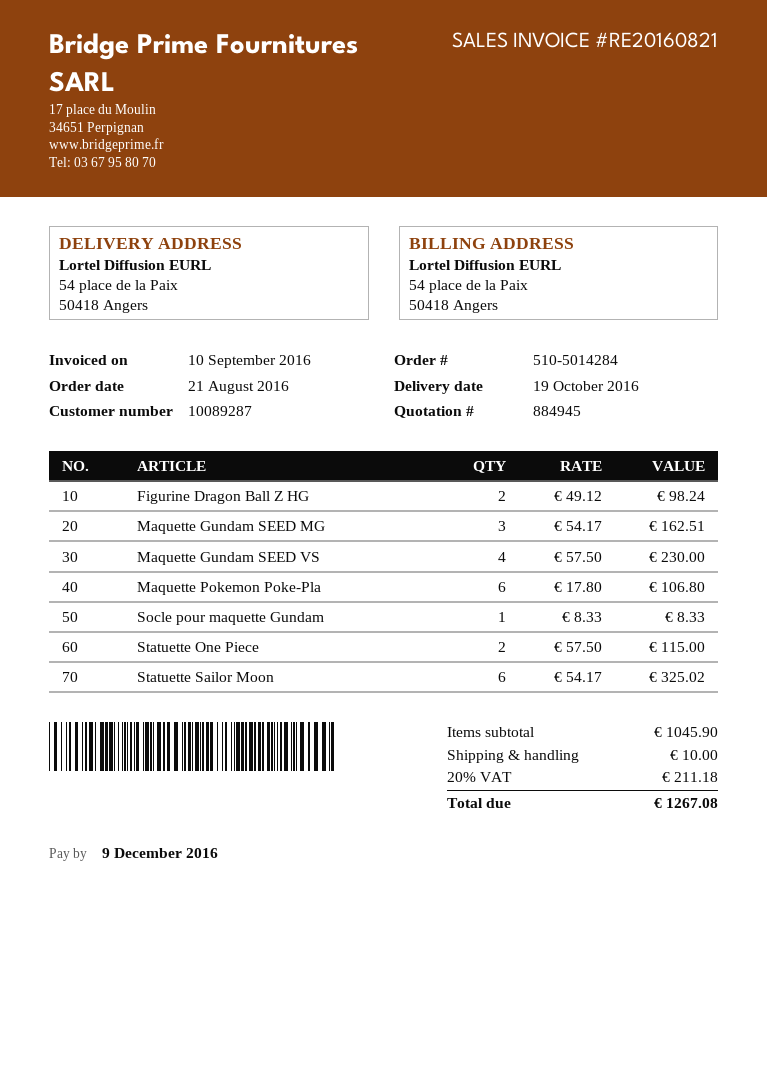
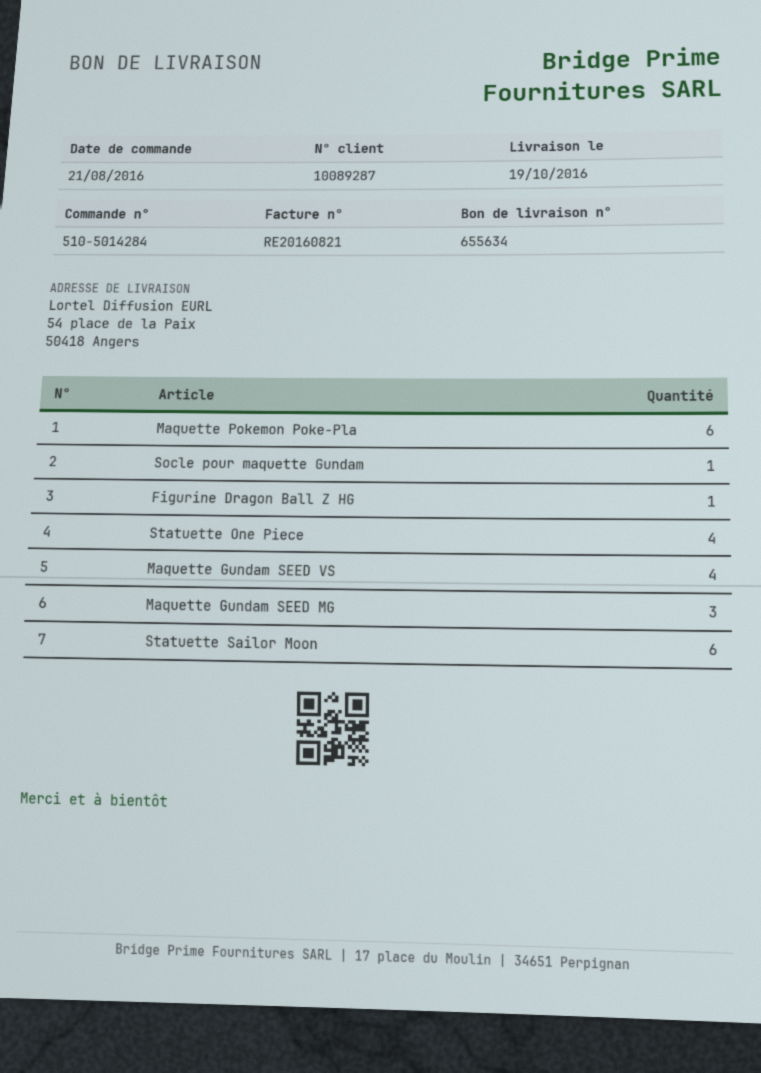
Figurine Dragon Ball Z HG: 2 -> 1
Statuette One Piece: 2 -> 4

